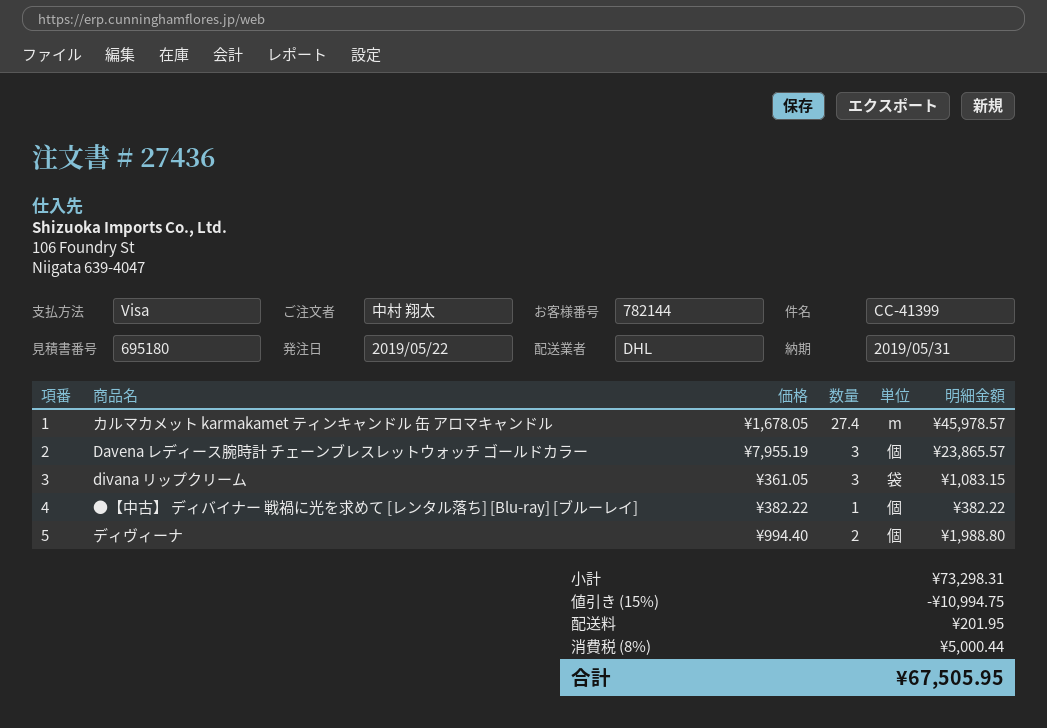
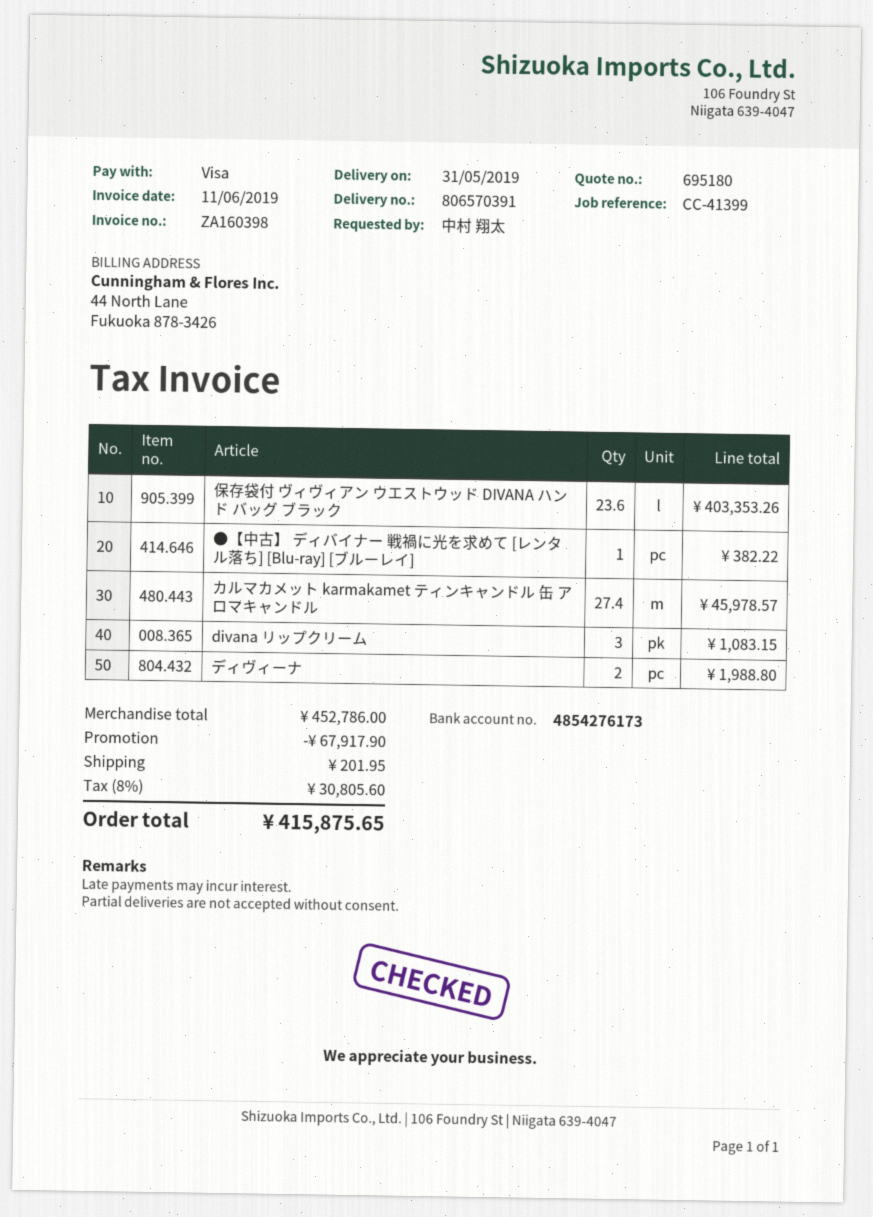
Davena レディース腕時計 チェーンブレスレットウォッチ ゴールドカラー: 3 for 23865.57 -> none
保存袋付 ヴィヴィアン ウエストウッド DIVANA ハンド バッグ ブラック: none -> 23.6 for 403353.26
subtotal: 73298.31 -> 452786.00
discount: 10994.75 -> 67917.90
tax: 8% = 5000.44 -> 8% = 30805.60
total: 67505.95 -> 415875.65

